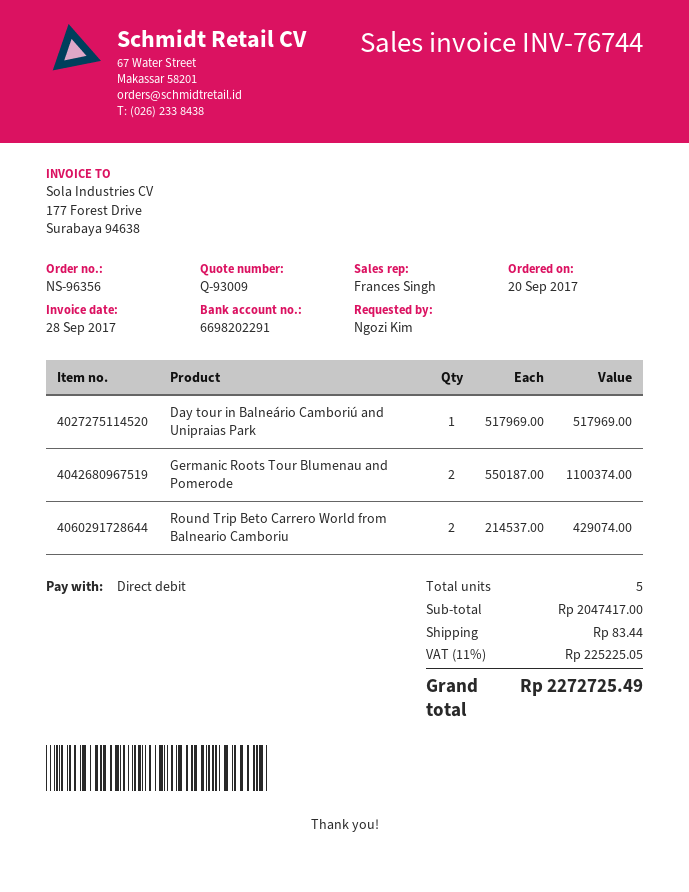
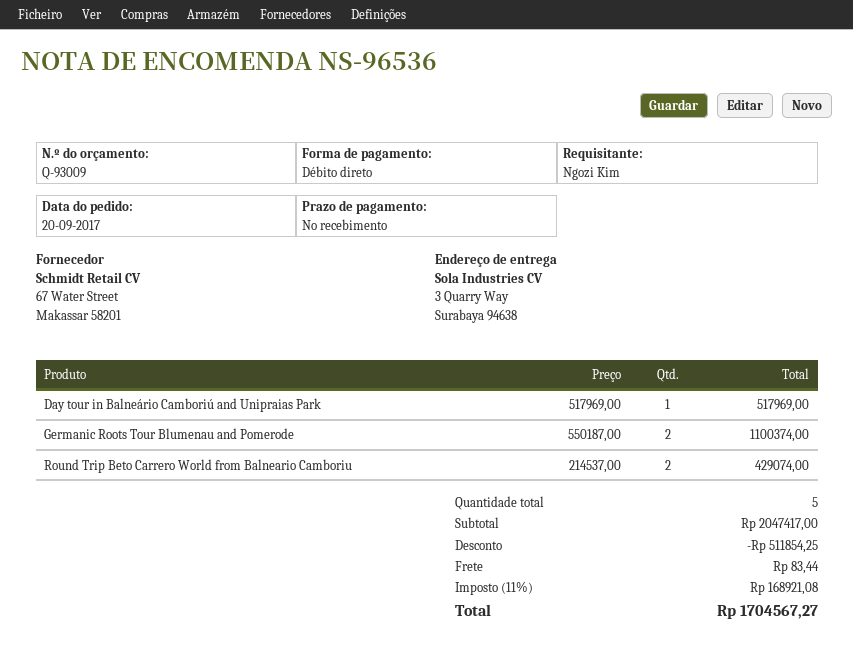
order number: NS-96356 -> NS-96536
discount: none -> 511854.25
tax: 11% = 225225.05 -> 11% = 168921.08
total: 2272725.49 -> 1704567.27

